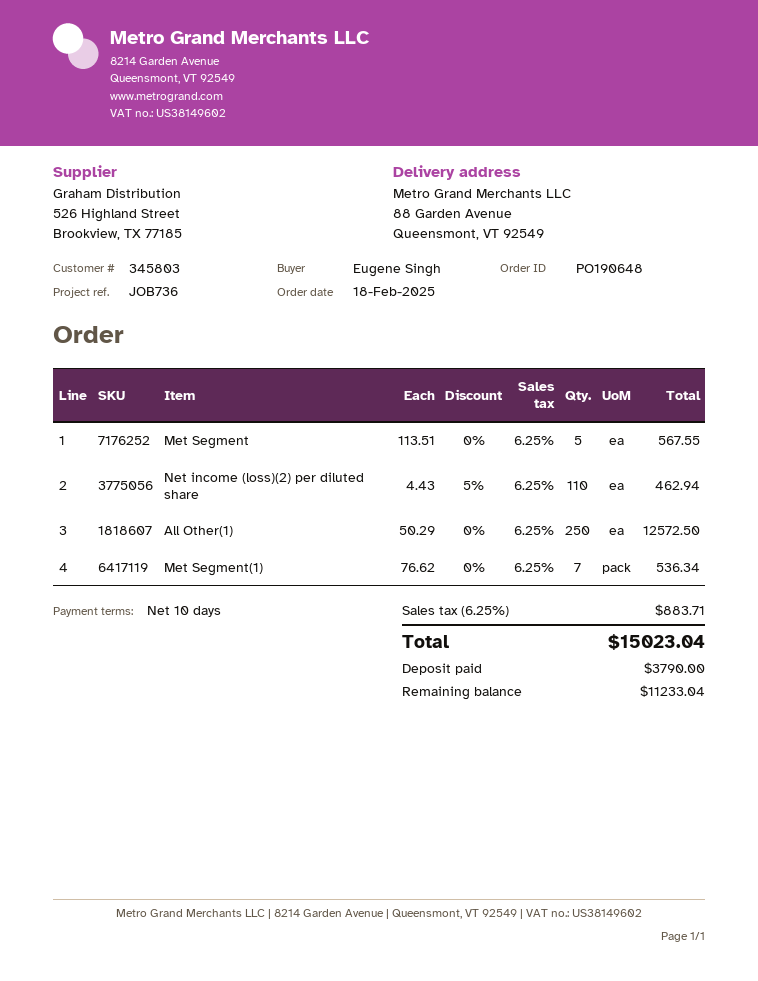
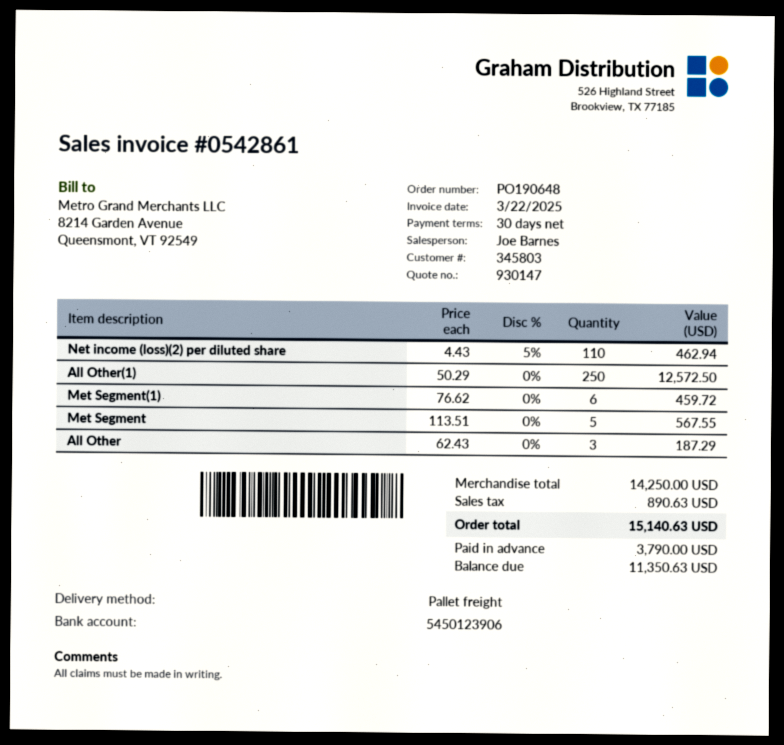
payment terms: 10 days -> 30 days
Met Segment(1): 7 x 76.62 = 536.34 -> 6 x 76.62 = 459.72
All Other: none -> 3 x 62.43 = 187.29
tax: 883.71 -> 890.63
total: 15023.04 -> 15140.63
balance: 11233.04 -> 11350.63

